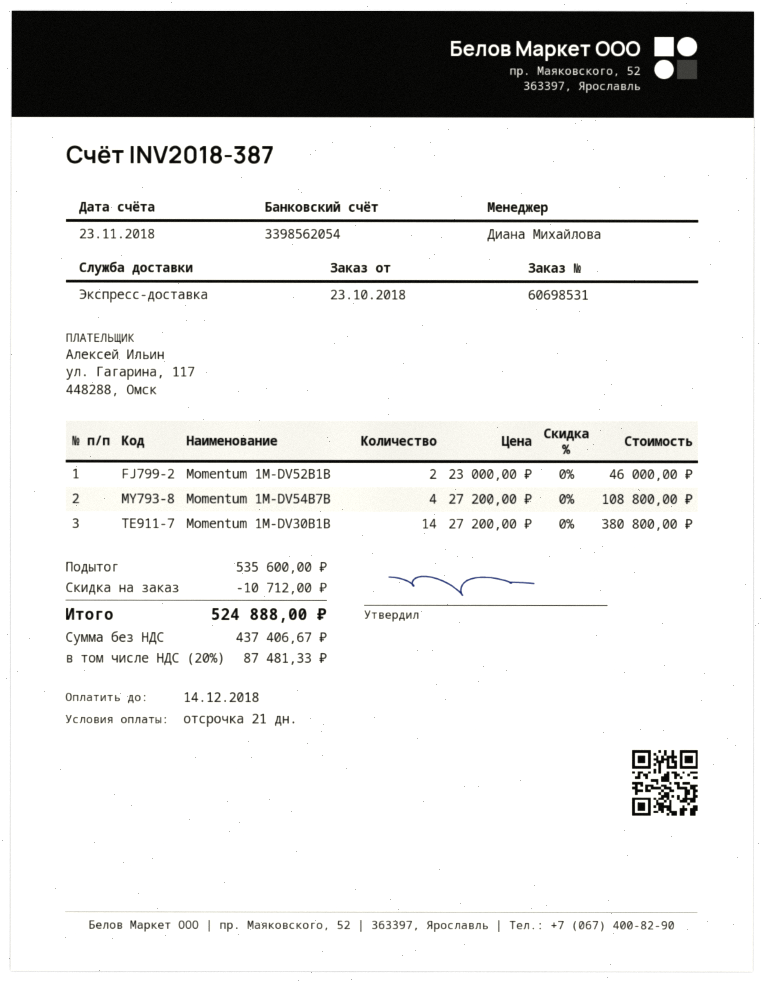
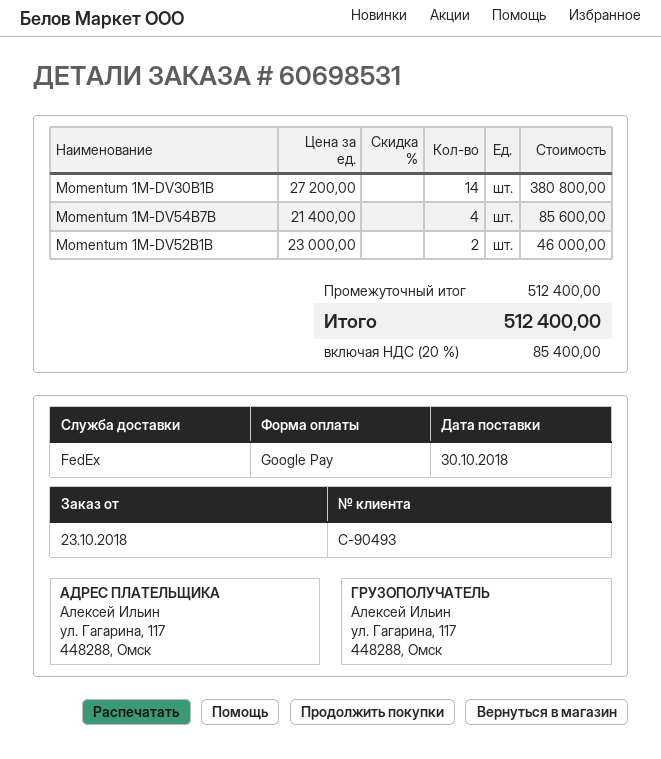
shipping method: express -> FedEx
Momentum 1M-DV54B7B: 4 x 27200.00 = 108800.00 -> 4 x 21400.00 = 85600.00
subtotal: 535600.00 -> 512400.00
discount: 10712.00 -> none
tax: 20% = 87481.33 -> 20% = 85400.00
total: 524888.00 -> 512400.00

